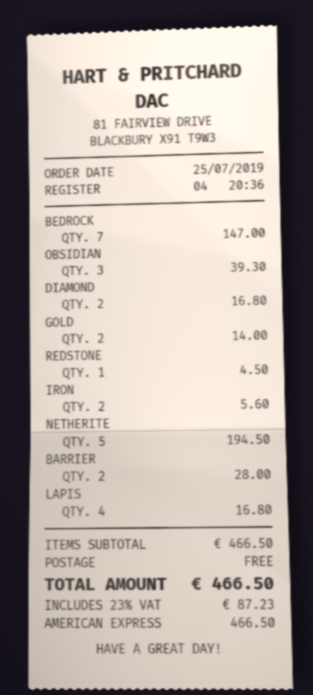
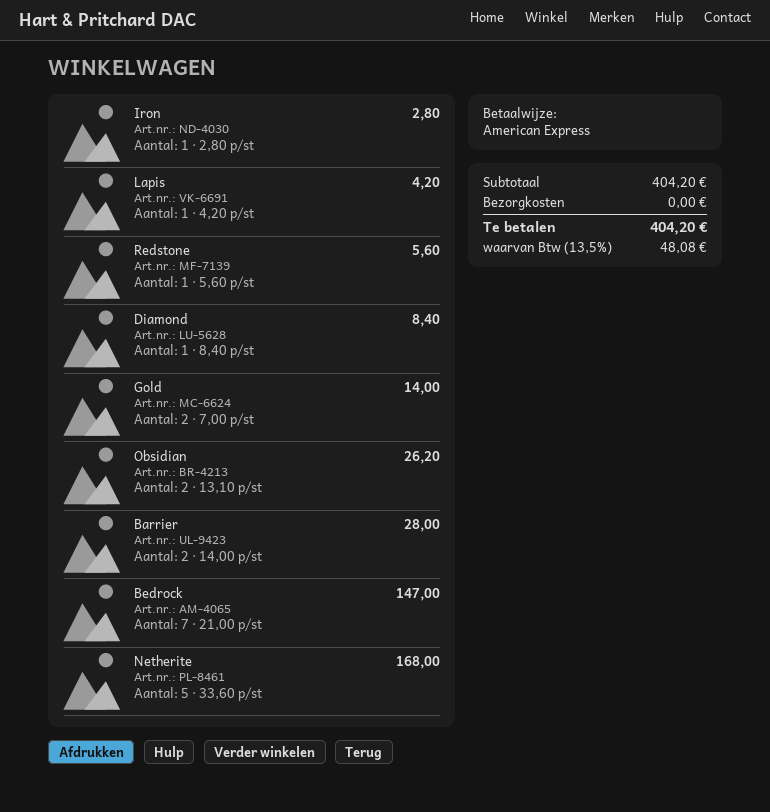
OBSIDIAN: 3 for 39.30 -> 2 for 26.20
DIAMOND: 2 for 16.80 -> 1 for 8.40
REDSTONE: 1 for 4.50 -> 1 for 5.60
IRON: 2 for 5.60 -> 1 for 2.80
NETHERITE: 5 for 194.50 -> 5 for 168.00
LAPIS: 4 for 16.80 -> 1 for 4.20
subtotal: 466.50 -> 404.20
tax: 23% = 87.23 -> 13.5% = 48.08
total: 466.50 -> 404.20

